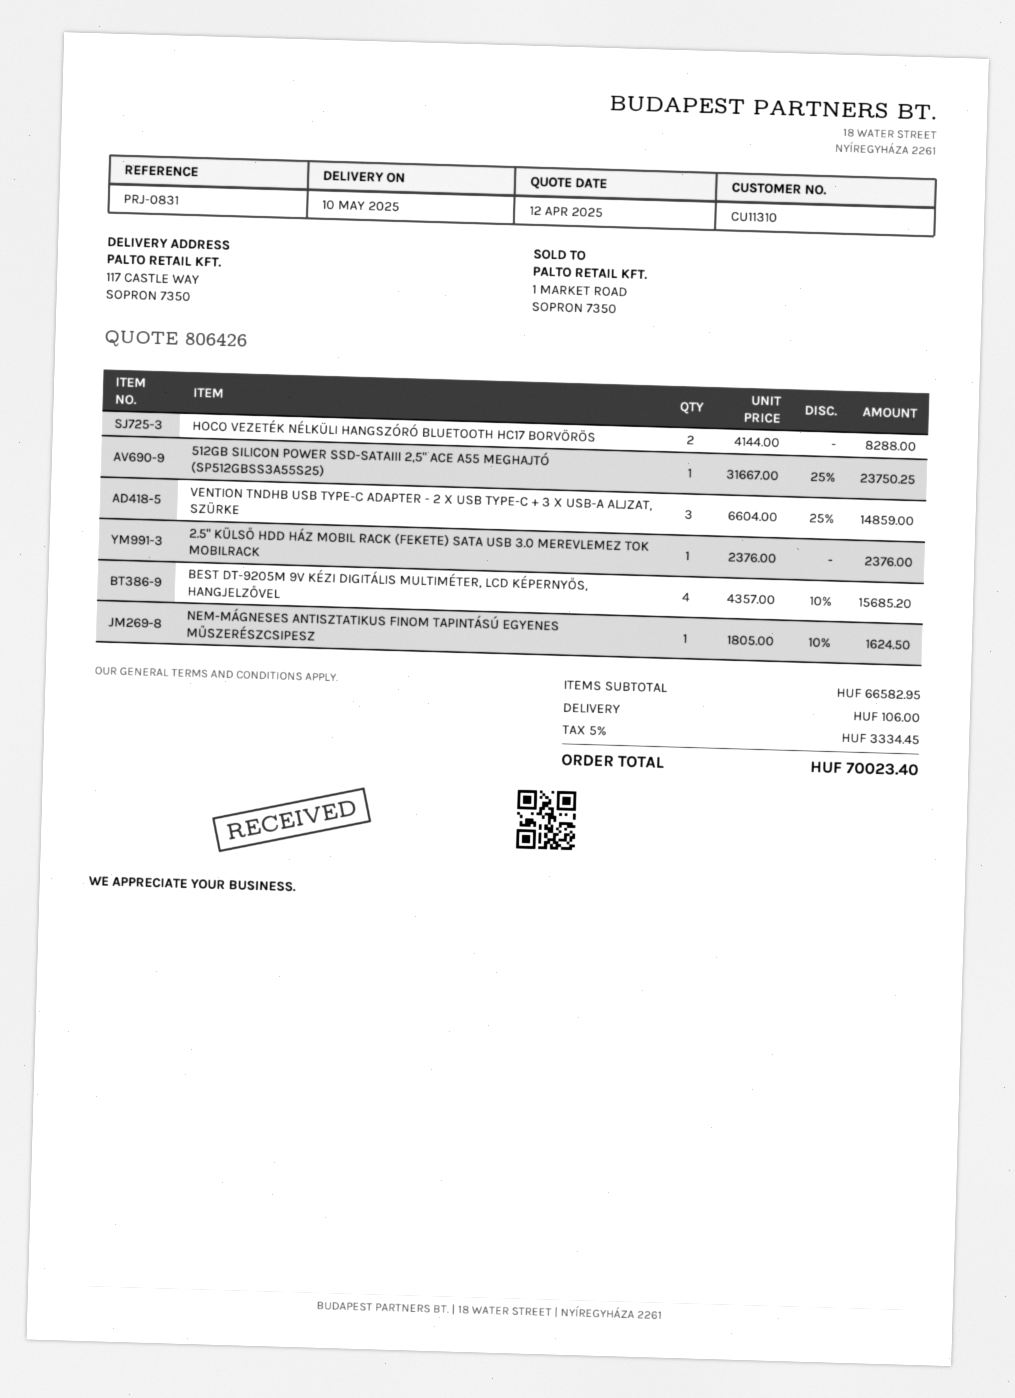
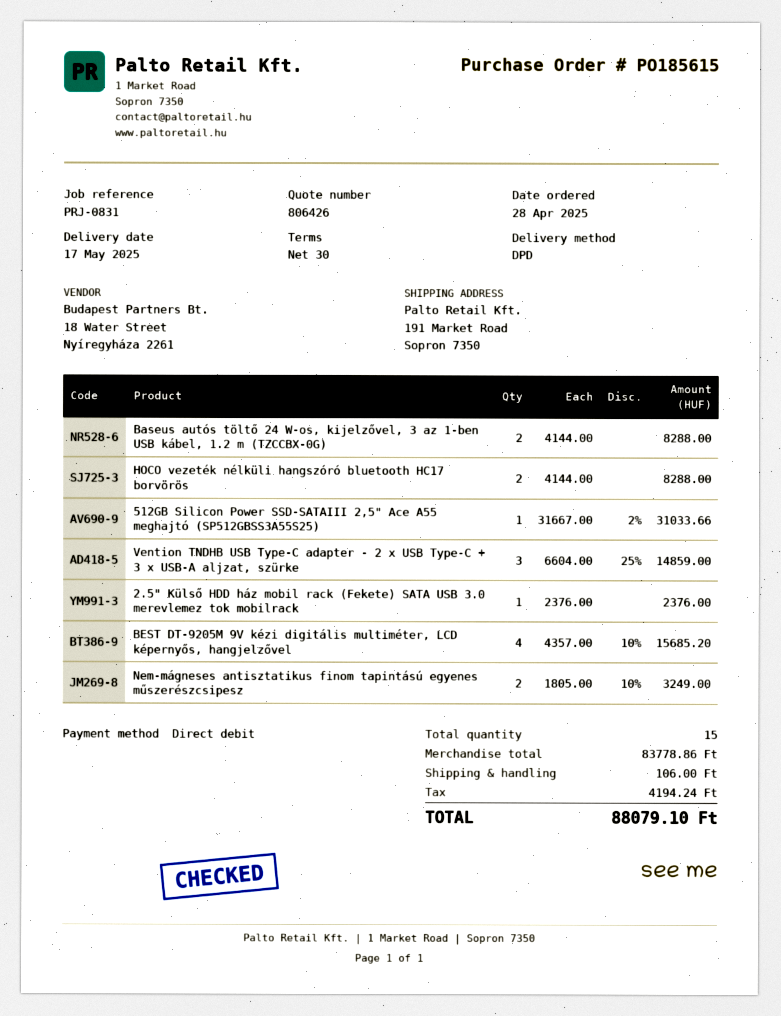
delivery date: 2025-05-10 -> 2025-05-17
ship to: 117 CASTLE WAY, SOPRON 7350 -> 191 Market Road, Sopron 7350
512GB SILICON POWER SSD-SATAIII 2,5" ACE A55 MEGHAJTÓ (SP512GBSS3A55S25): 1 x 31667.00 - 25% = 23750.25 -> 1 x 31667.00 - 2% = 31033.66
NEM-MÁGNESES ANTISZTATIKUS FINOM TAPINTÁSÚ EGYENES MŰSZERÉSZCSIPESZ: 1 x 1805.00 - 10% = 1624.50 -> 2 x 1805.00 - 10% = 3249.00
Baseus autós töltő 24 W-os, kijelzővel, 3 az 1-ben USB kábel, 1.2 m (TZCCBX-0G): none -> 2 x 4144.00 = 8288.00
subtotal: 66582.95 -> 83778.86
tax: 3334.45 -> 4194.24
total: 70023.40 -> 88079.10

